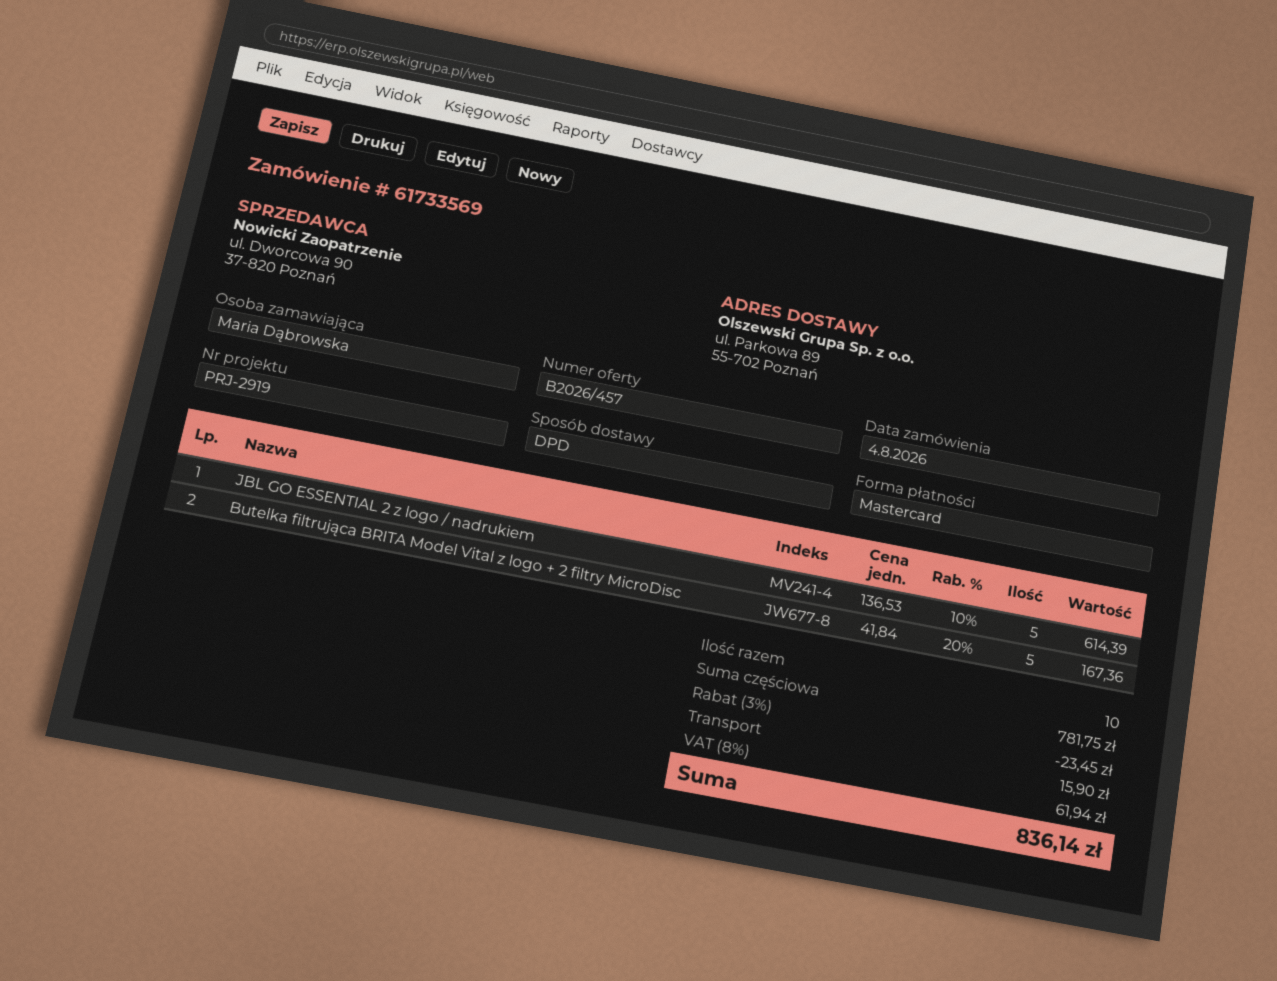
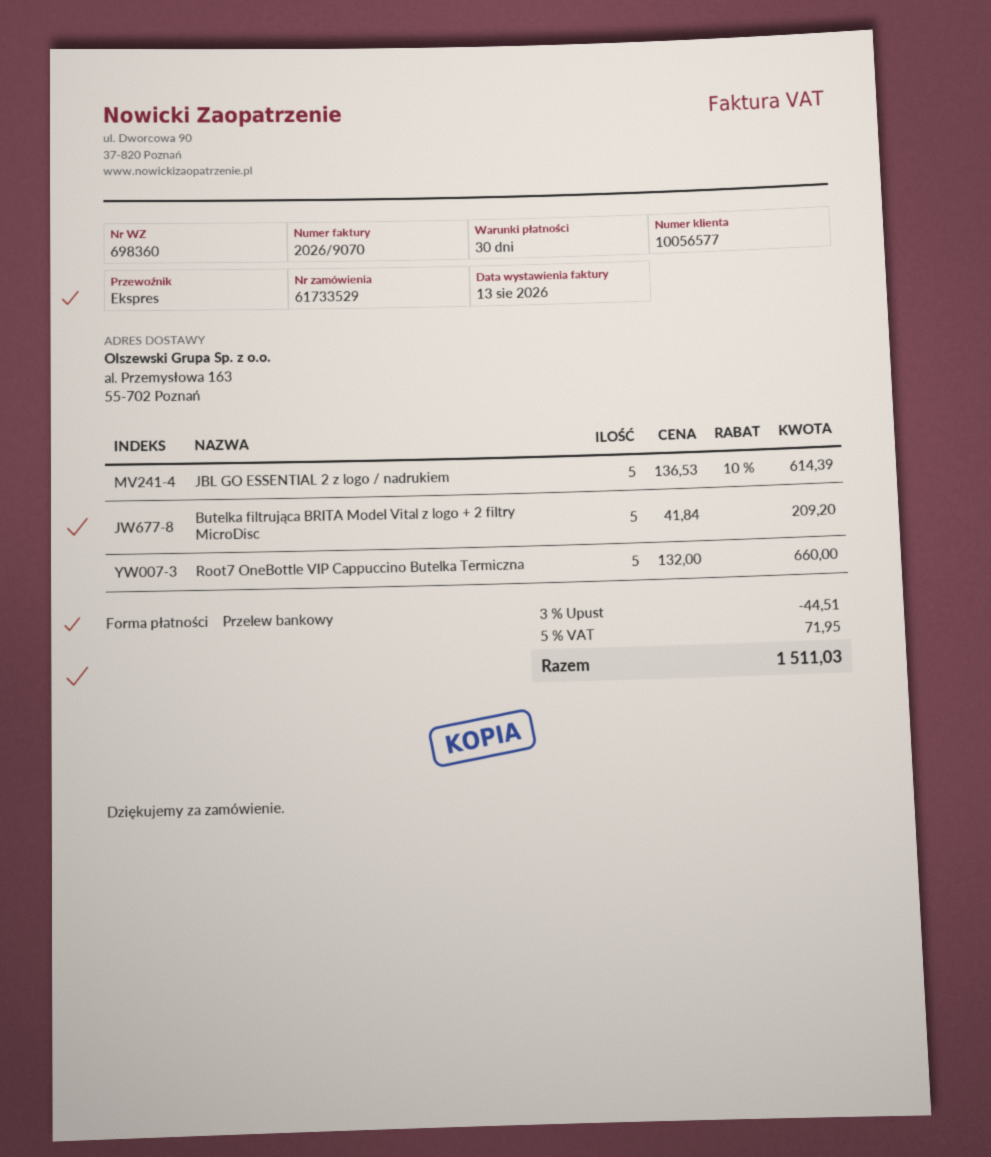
order number: 61733569 -> 61733529
payment method: Mastercard -> bank transfer
shipping method: DPD -> express
ship to: ul. Parkowa 89, 55-702 Poznań -> al. Przemysłowa 163, 55-702 Poznań
Butelka filtrująca BRITA Model Vital z logo + 2 filtry MicroDisc: 5 x 41.84 - 20% = 167.36 -> 5 x 41.84 = 209.20
Root7 OneBottle VIP Cappuccino Butelka Termiczna: none -> 5 x 132.00 = 660.00
discount: 3% = 23.45 -> 3% = 44.51
shipping: 15.90 -> none
tax: 8% = 61.94 -> 5% = 71.95
total: 836.14 -> 1511.03

